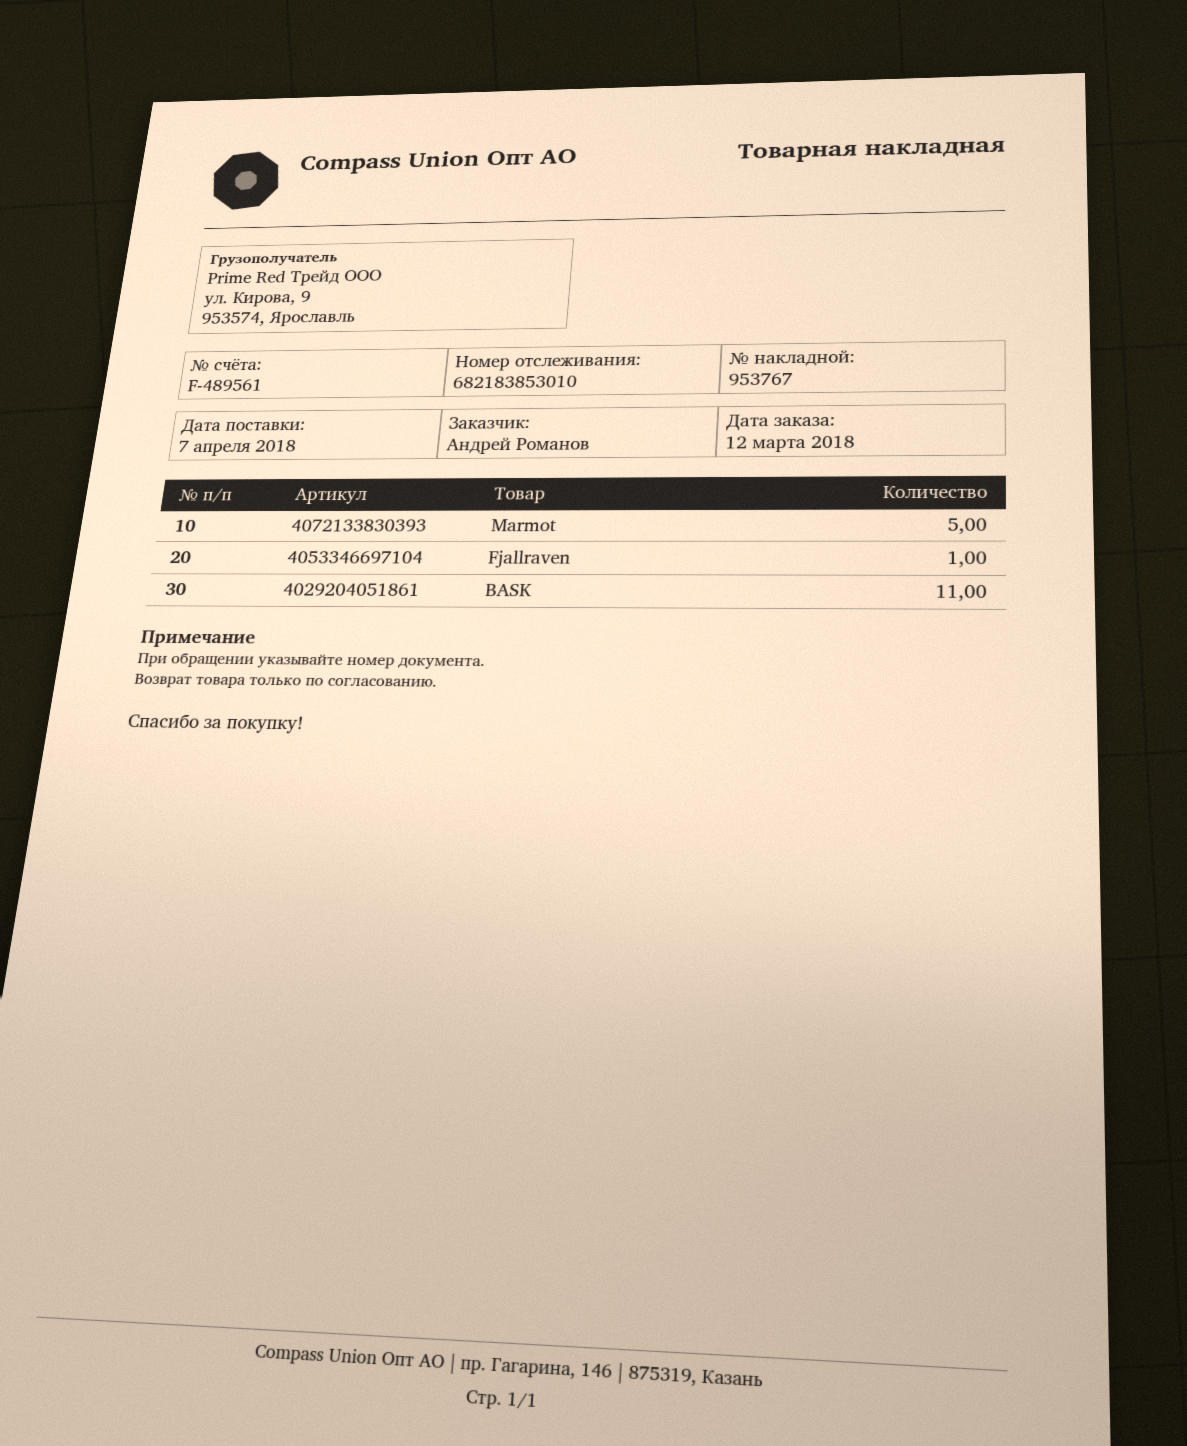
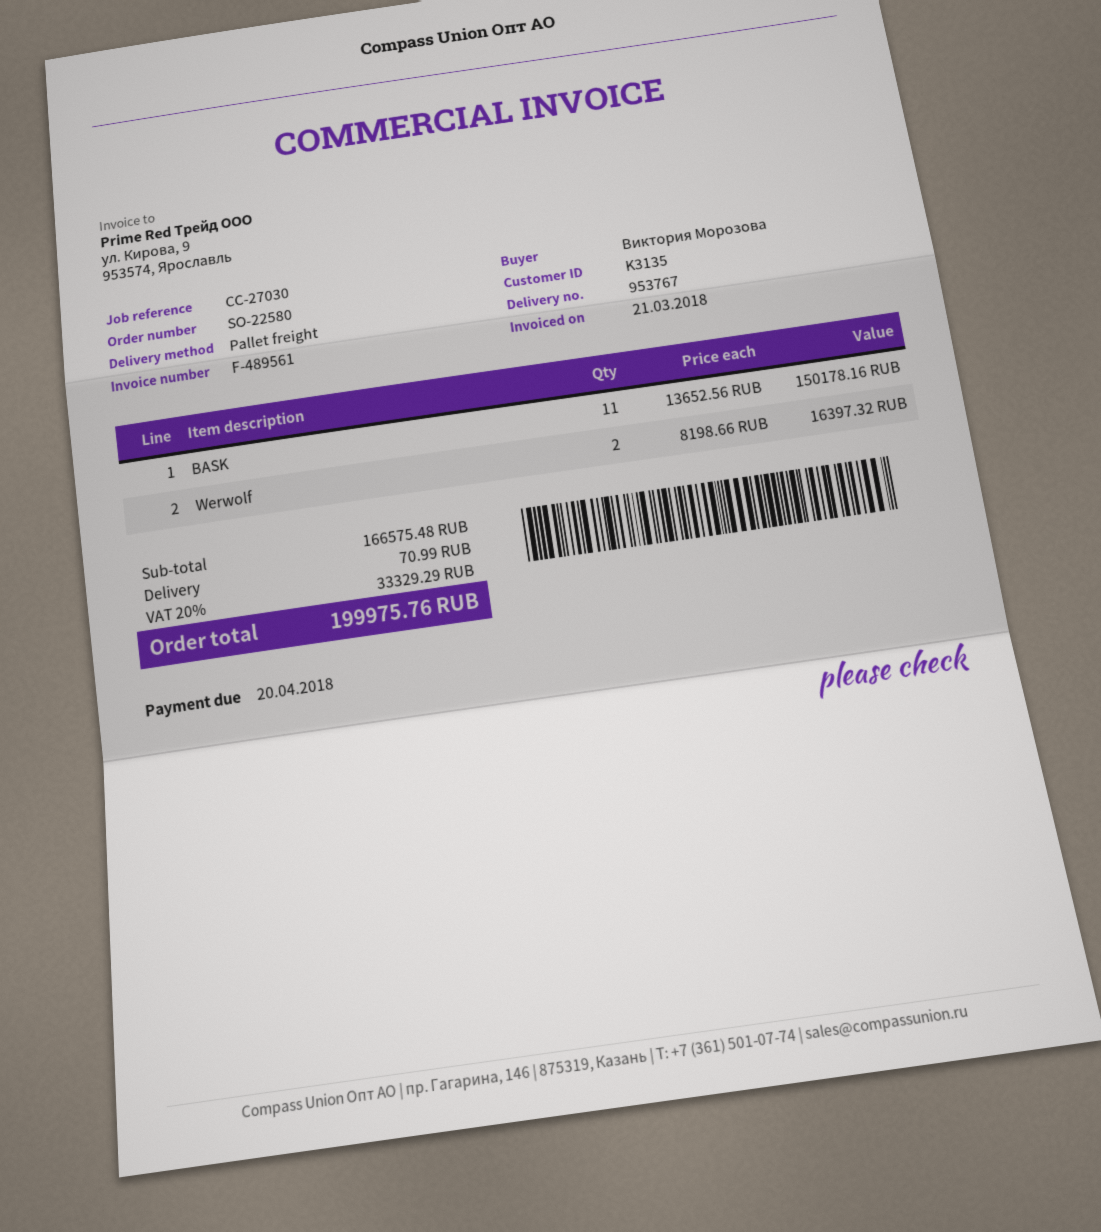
ordered by: Андрей Романов -> Виктория Морозова
Marmot: 5 -> none
Fjallraven: 1 -> none
Werwolf: none -> 2

